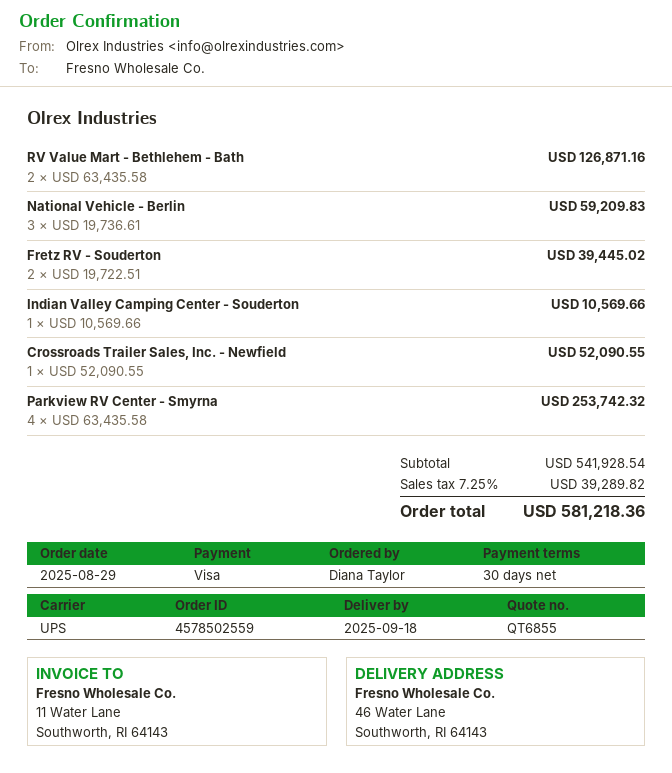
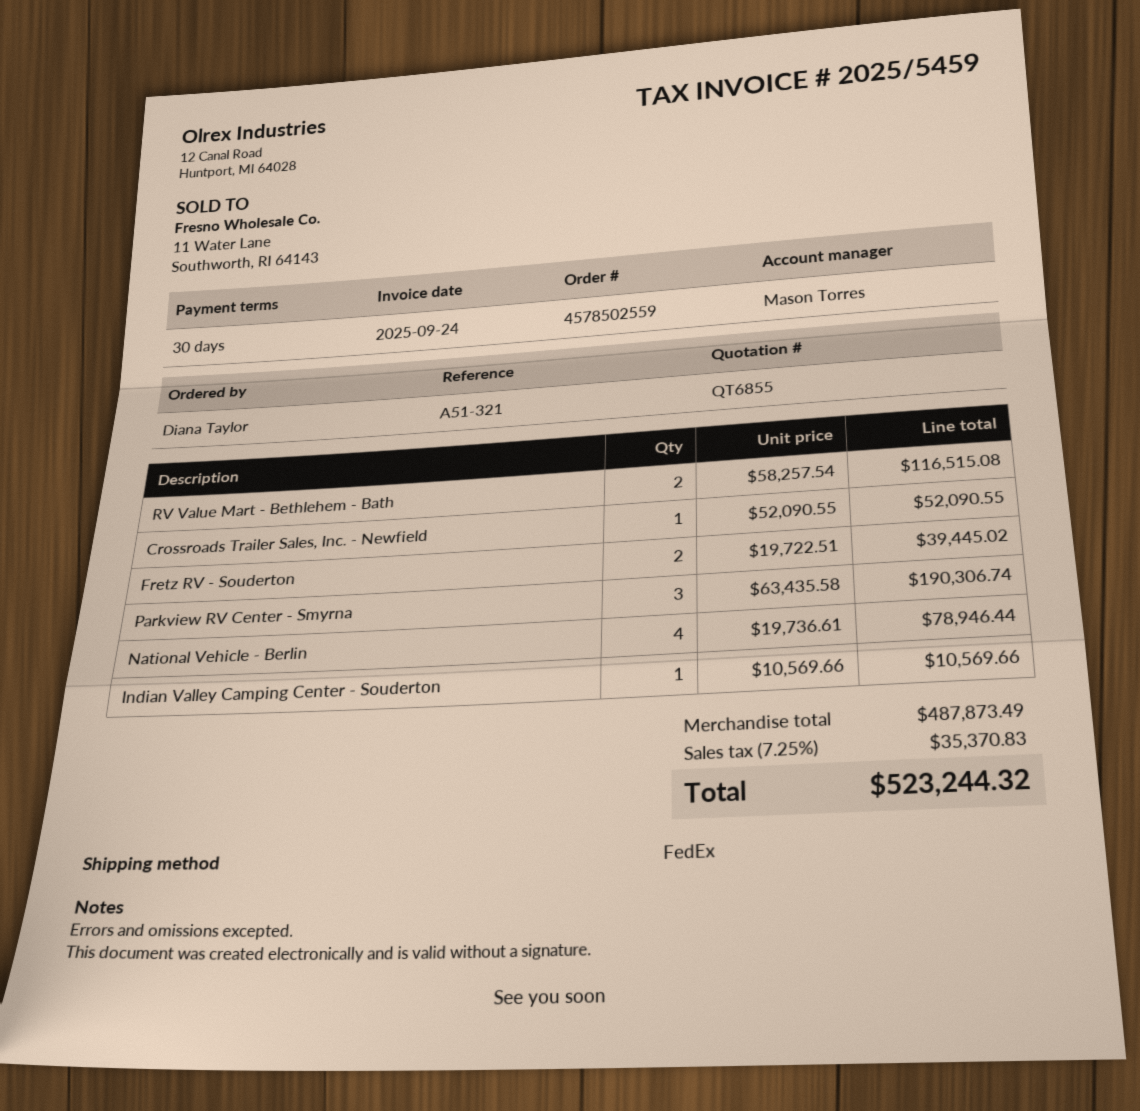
shipping method: UPS -> FedEx
RV Value Mart - Bethlehem - Bath: 2 x 63435.58 = 126871.16 -> 2 x 58257.54 = 116515.08
National Vehicle - Berlin: 3 x 19736.61 = 59209.83 -> 4 x 19736.61 = 78946.44
Parkview RV Center - Smyrna: 4 x 63435.58 = 253742.32 -> 3 x 63435.58 = 190306.74
subtotal: 541928.54 -> 487873.49
tax: 7.25% = 39289.82 -> 7.25% = 35370.83
total: 581218.36 -> 523244.32

